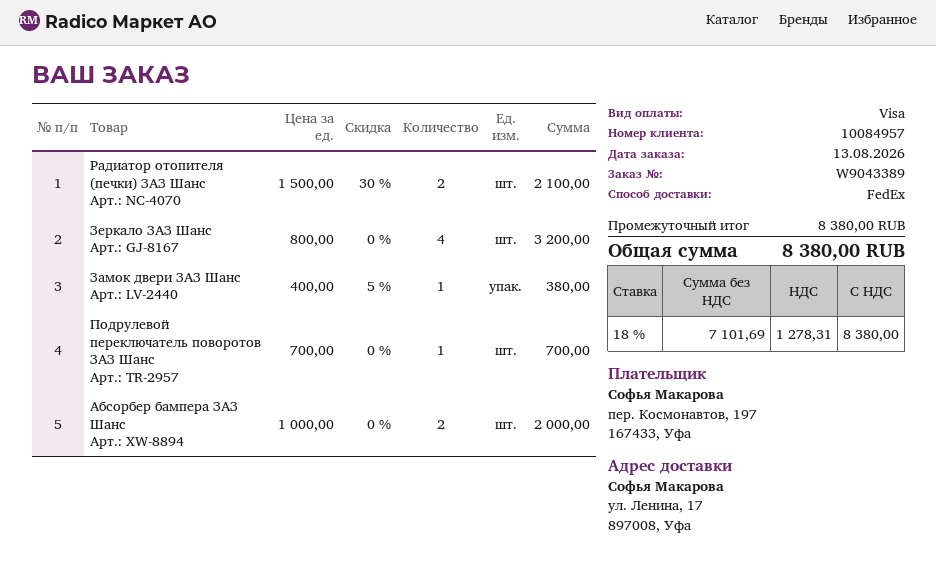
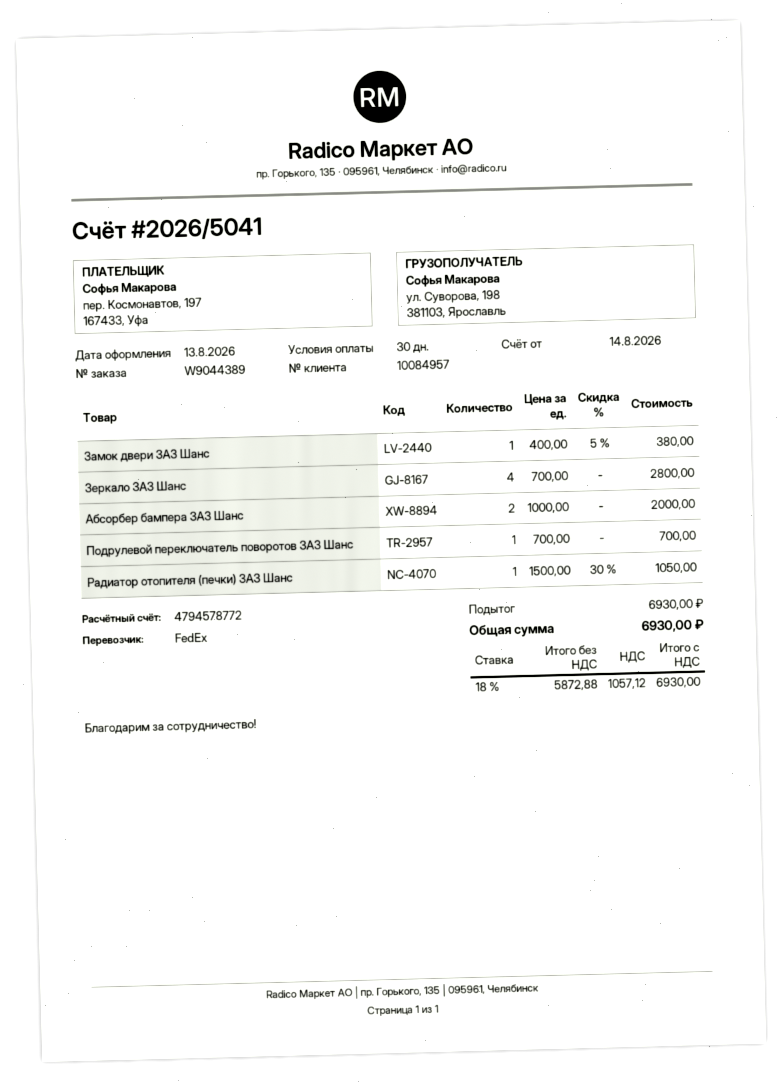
order number: W9043389 -> W9044389
ship to: ул. Ленина, 17, 897008, Уфа -> ул. Суворова, 198, 381103, Ярославль
Радиатор отопителя (печки) ЗАЗ Шанс: 2 x 1500.00 - 30% = 2100.00 -> 1 x 1500.00 - 30% = 1050.00
Зеркало ЗАЗ Шанс: 4 x 800.00 = 3200.00 -> 4 x 700.00 = 2800.00
subtotal: 8380.00 -> 6930.00
net: 7101.69 -> 5872.88
tax: 18% = 1278.31 -> 18% = 1057.12
total: 8380.00 -> 6930.00

